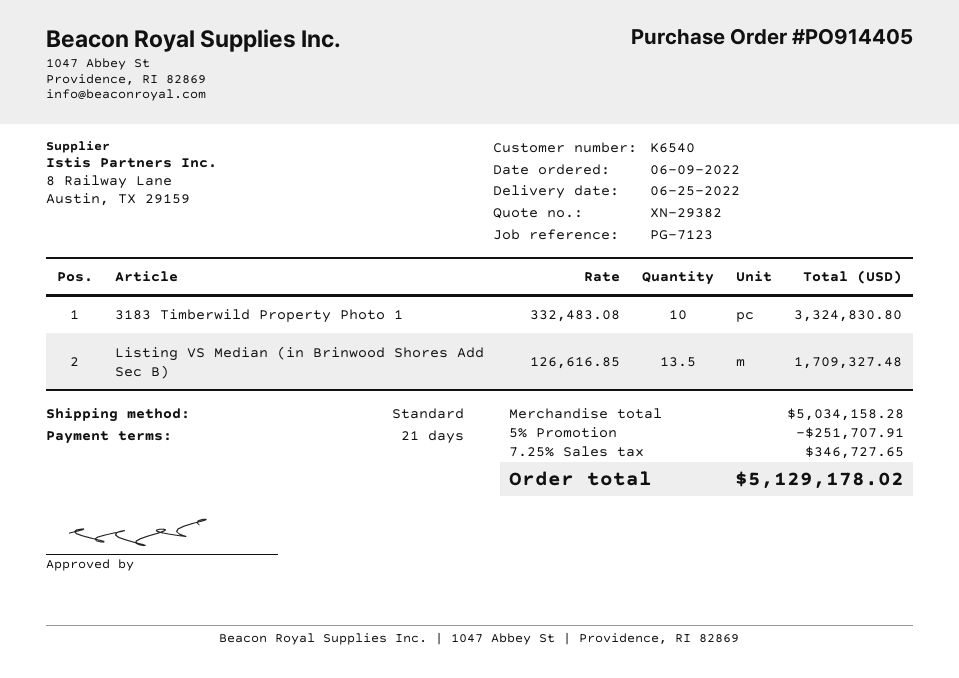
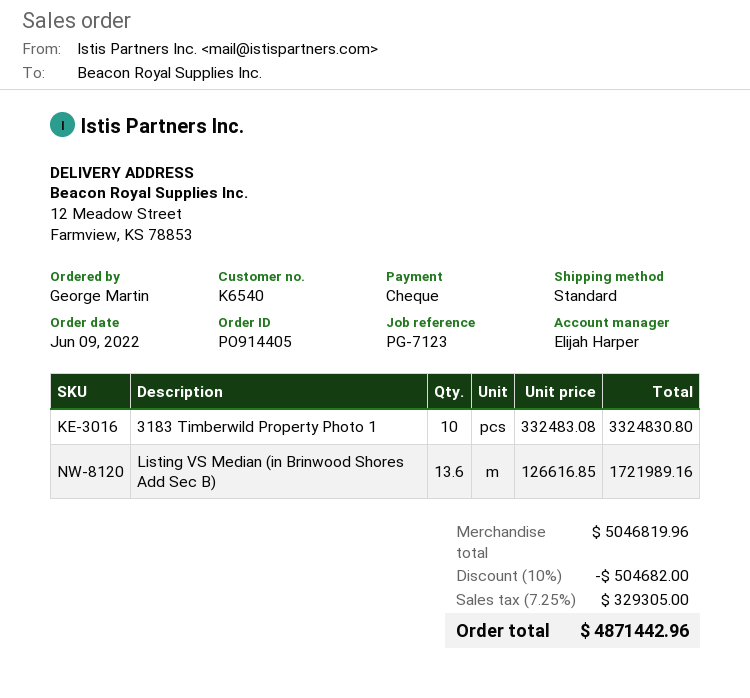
Listing VS Median (in Brinwood Shores Add Sec B): 13.5 x 126616.85 = 1709327.48 -> 13.6 x 126616.85 = 1721989.16
subtotal: 5034158.28 -> 5046819.96
discount: 5% = 251707.91 -> 10% = 504682.00
tax: 7.25% = 346727.65 -> 7.25% = 329305.00
total: 5129178.02 -> 4871442.96

